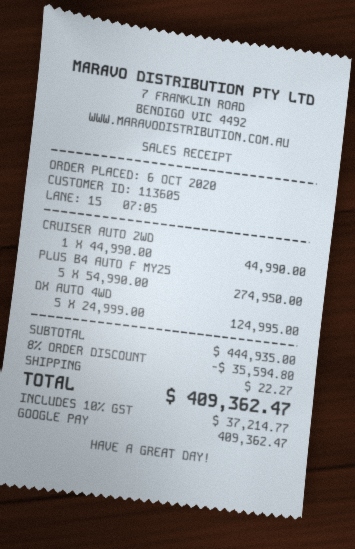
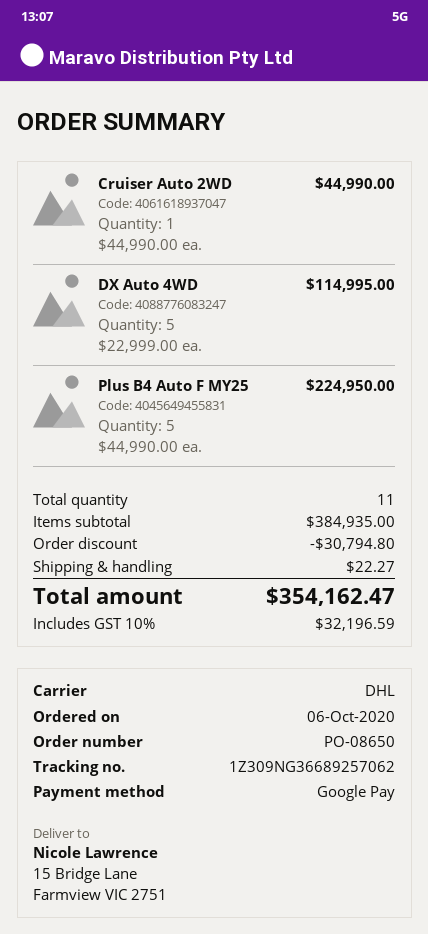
PLUS B4 AUTO F MY25: 5 x 54990.00 = 274950.00 -> 5 x 44990.00 = 224950.00
DX AUTO 4WD: 5 x 24999.00 = 124995.00 -> 5 x 22999.00 = 114995.00
subtotal: 444935.00 -> 384935.00
discount: 35594.80 -> 30794.80
tax: 10% = 37214.77 -> 10% = 32196.59
total: 409362.47 -> 354162.47

